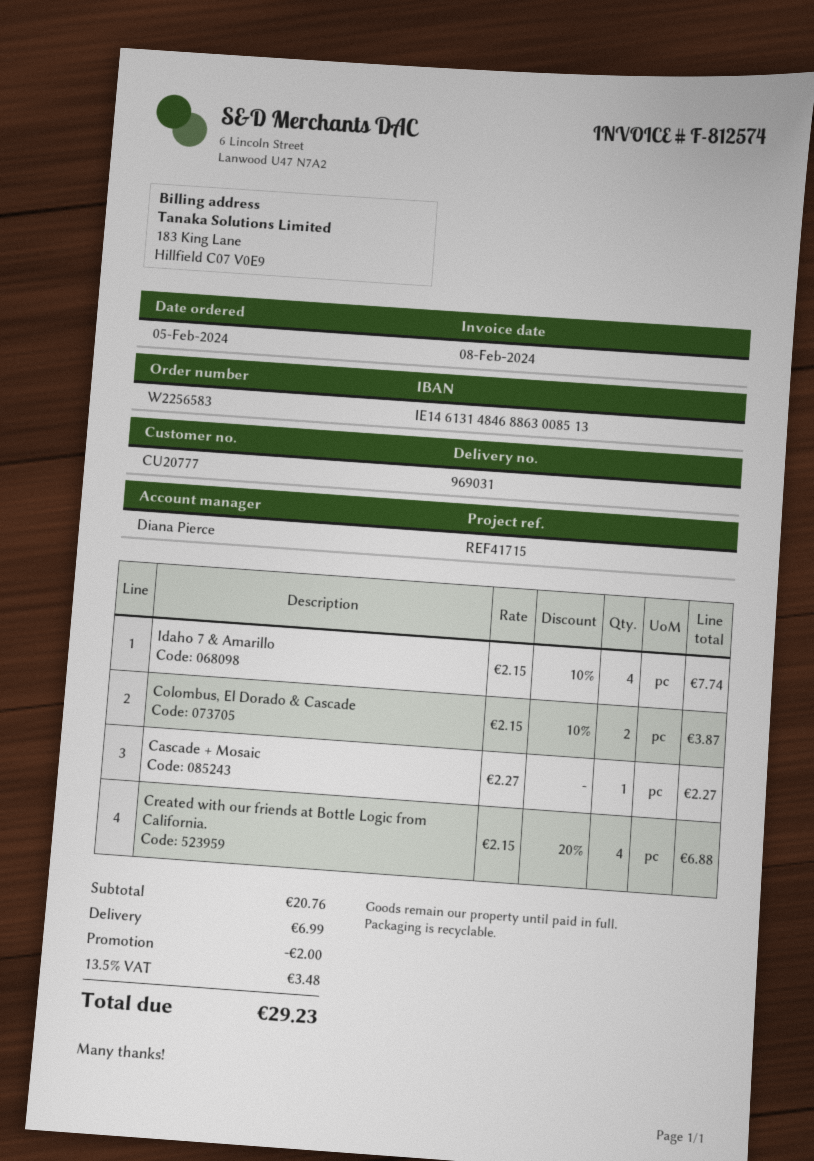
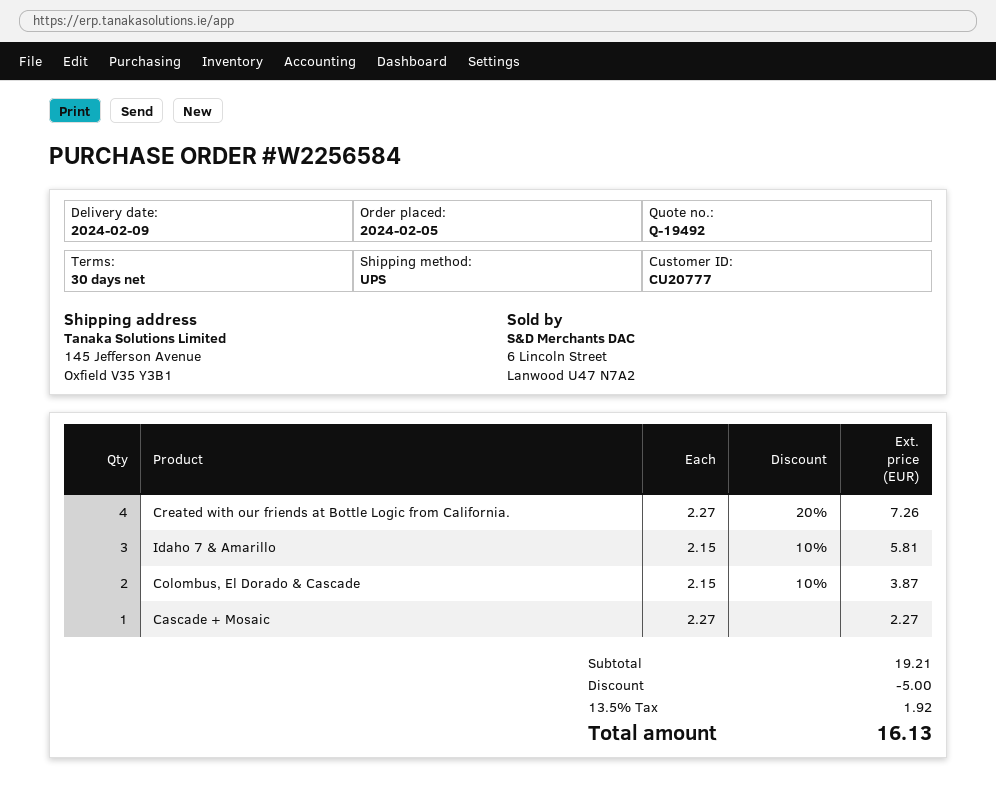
order number: W2256583 -> W2256584
Idaho 7 & Amarillo: 4 x 2.15 - 10% = 7.74 -> 3 x 2.15 - 10% = 5.81
Created with our friends at Bottle Logic from California.: 4 x 2.15 - 20% = 6.88 -> 4 x 2.27 - 20% = 7.26
subtotal: 20.76 -> 19.21
discount: 2.00 -> 5.00
shipping: 6.99 -> none
tax: 13.5% = 3.48 -> 13.5% = 1.92
total: 29.23 -> 16.13

